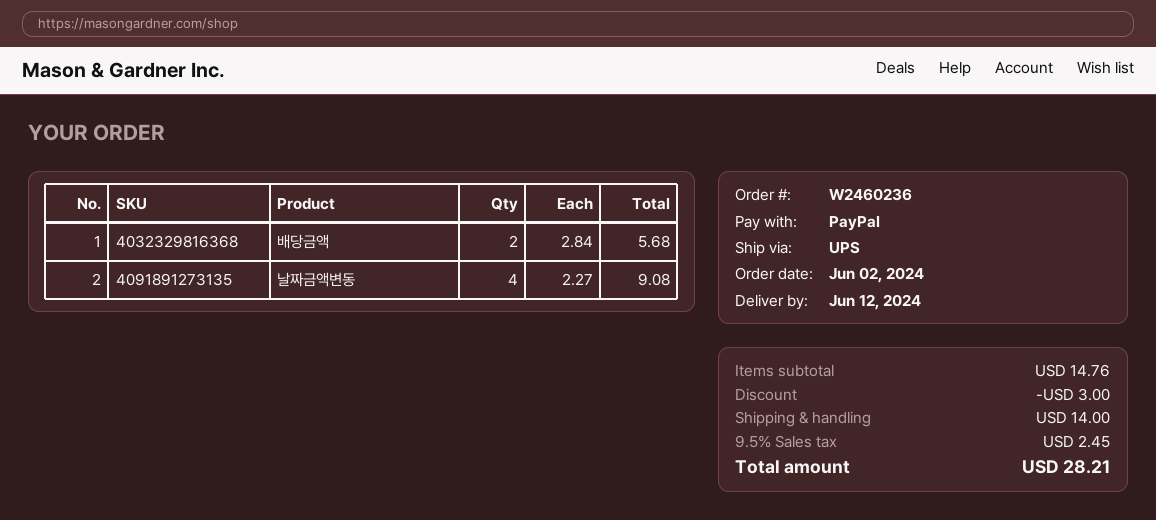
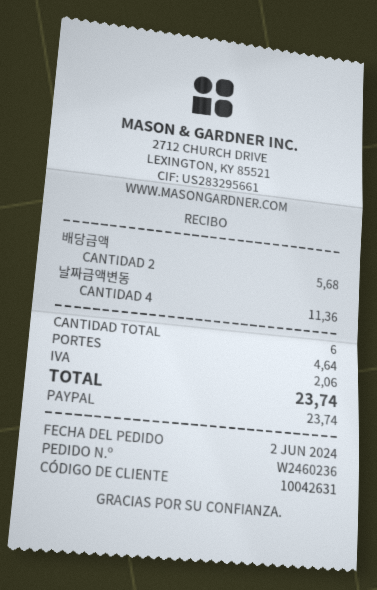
날짜금액변동: 4 for 9.08 -> 4 for 11.36
discount: 3.00 -> none
shipping: 14.00 -> 4.64
tax: 2.45 -> 2.06
total: 28.21 -> 23.74

